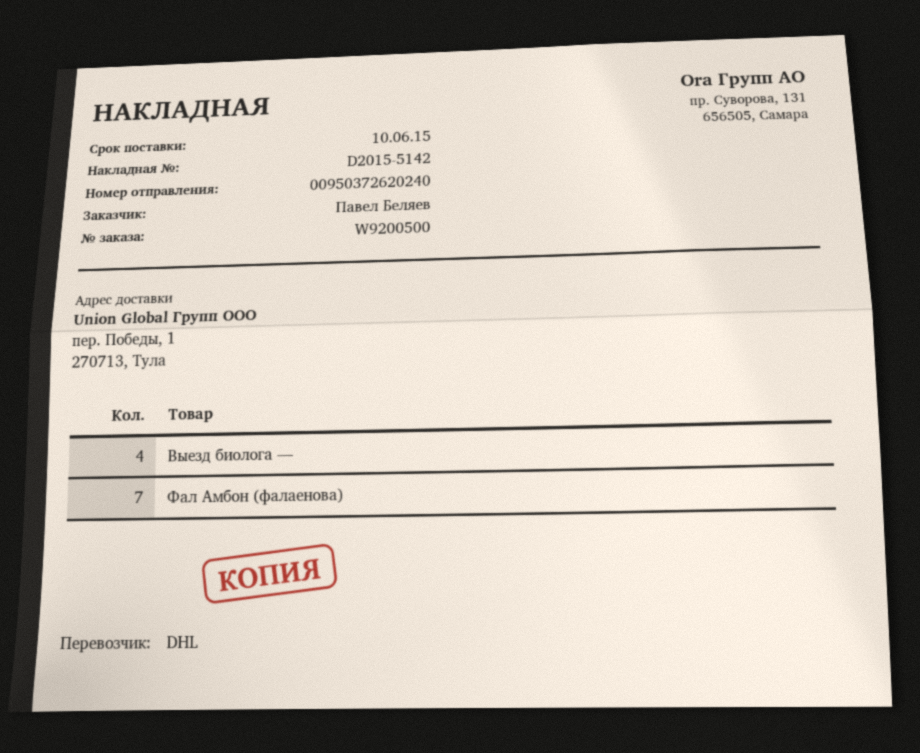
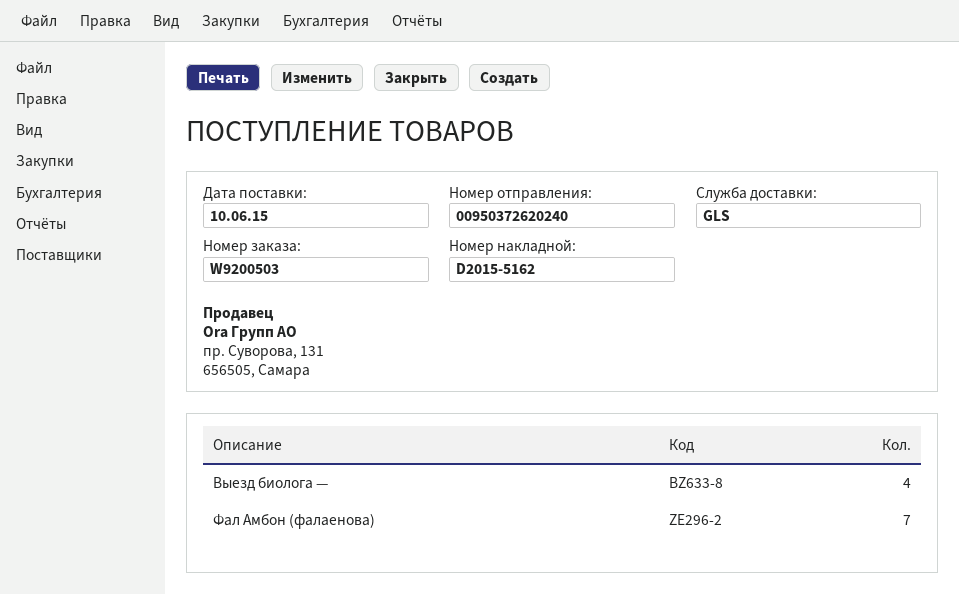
order number: W9200500 -> W9200503
delivery note number: D2015-5142 -> D2015-5162
shipping method: DHL -> GLS

